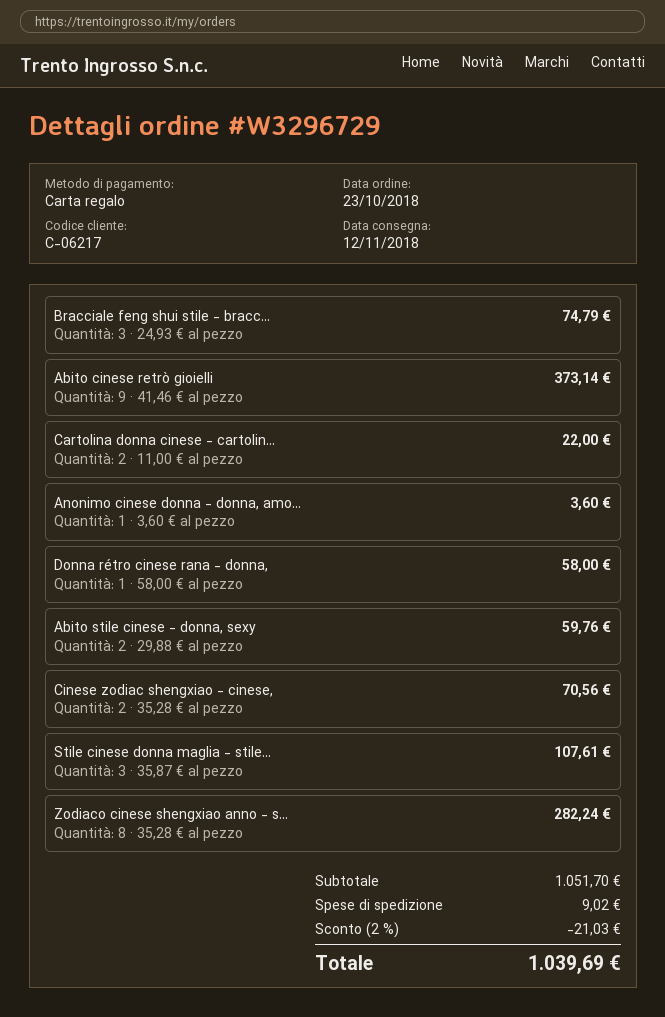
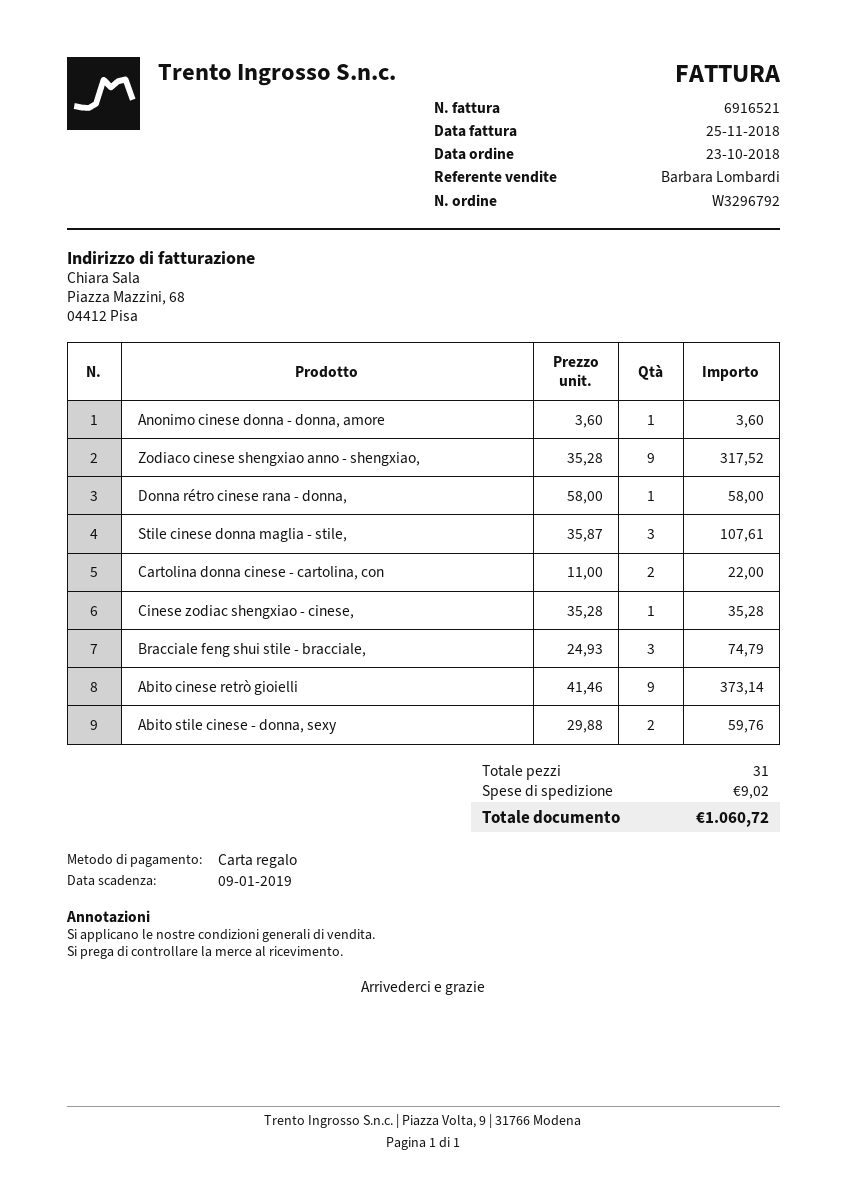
order number: W3296729 -> W3296792
Cinese zodiac shengxiao - cinese,: 2 x 35.28 = 70.56 -> 1 x 35.28 = 35.28
Zodiaco cinese shengxiao anno - s...: 8 x 35.28 = 282.24 -> 9 x 35.28 = 317.52
discount: 2% = 21.03 -> none
total: 1039.69 -> 1060.72

